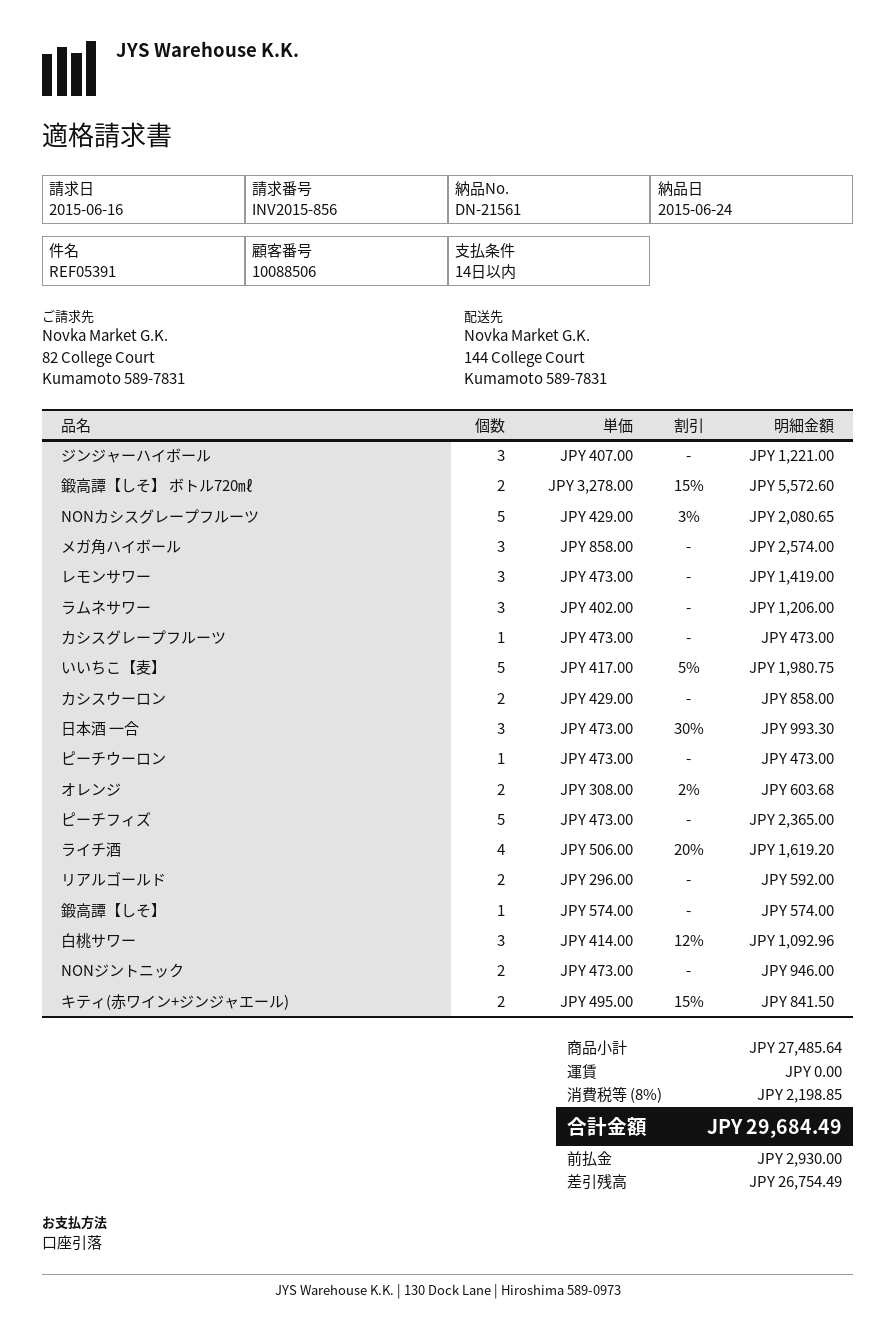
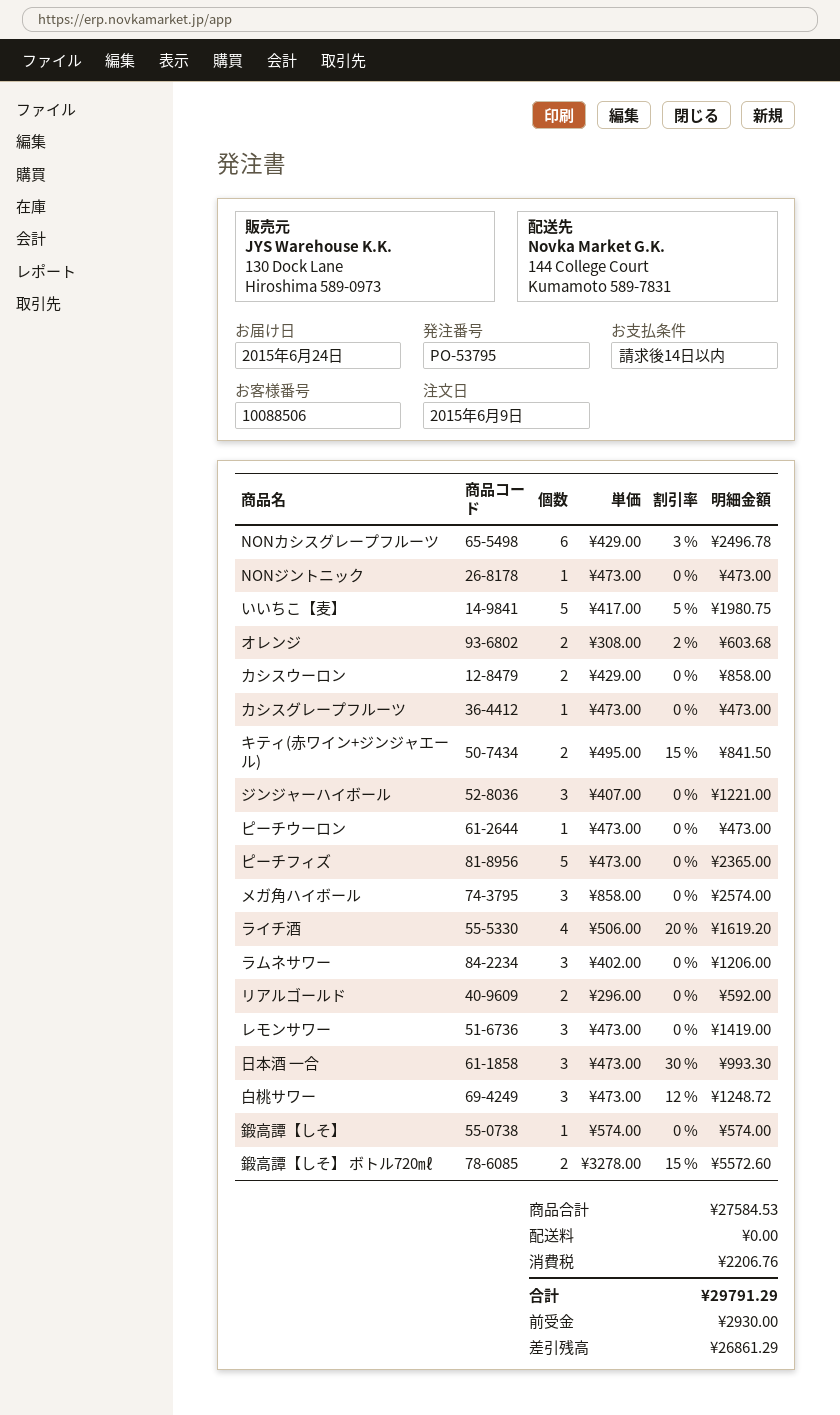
NONカシスグレープフルーツ: 5 x 429.00 - 3% = 2080.65 -> 6 x 429.00 - 3% = 2496.78
白桃サワー: 3 x 414.00 - 12% = 1092.96 -> 3 x 473.00 - 12% = 1248.72
NONジントニック: 2 x 473.00 = 946.00 -> 1 x 473.00 = 473.00
subtotal: 27485.64 -> 27584.53
tax: 2198.85 -> 2206.76
total: 29684.49 -> 29791.29
balance: 26754.49 -> 26861.29

